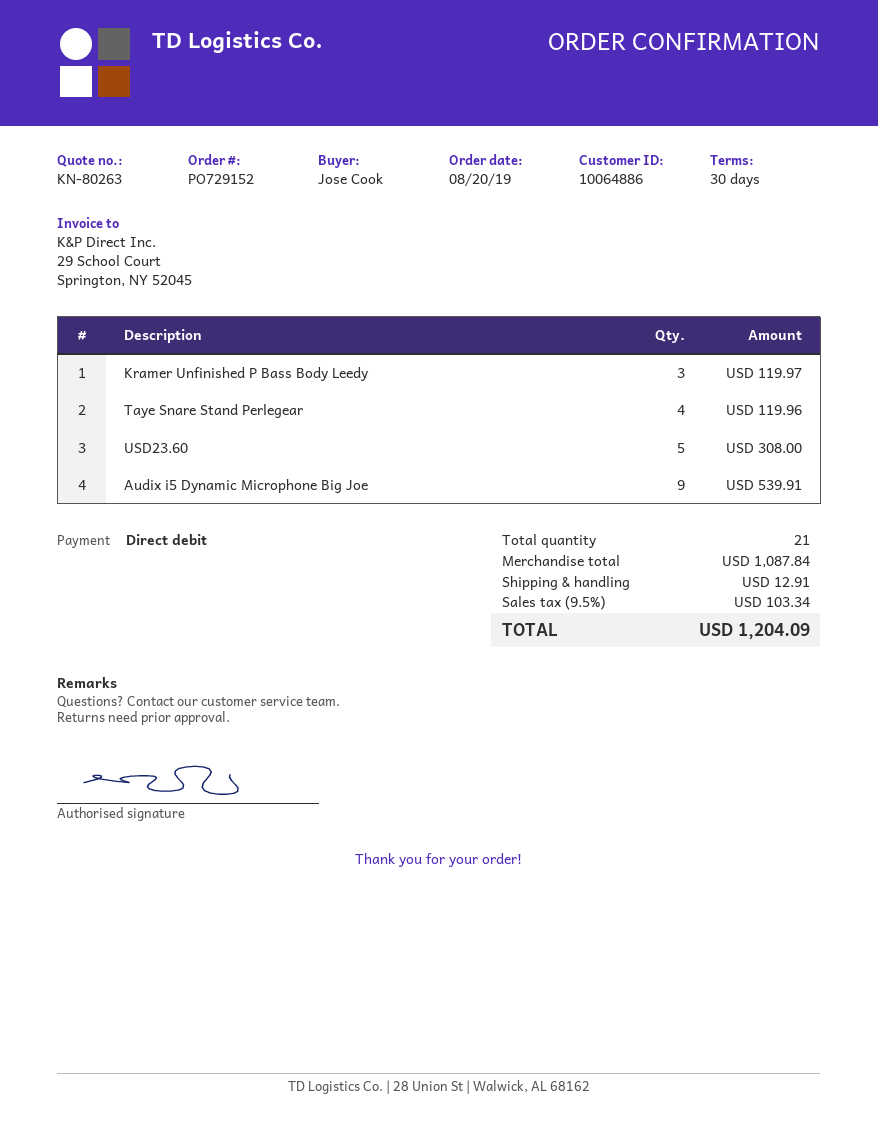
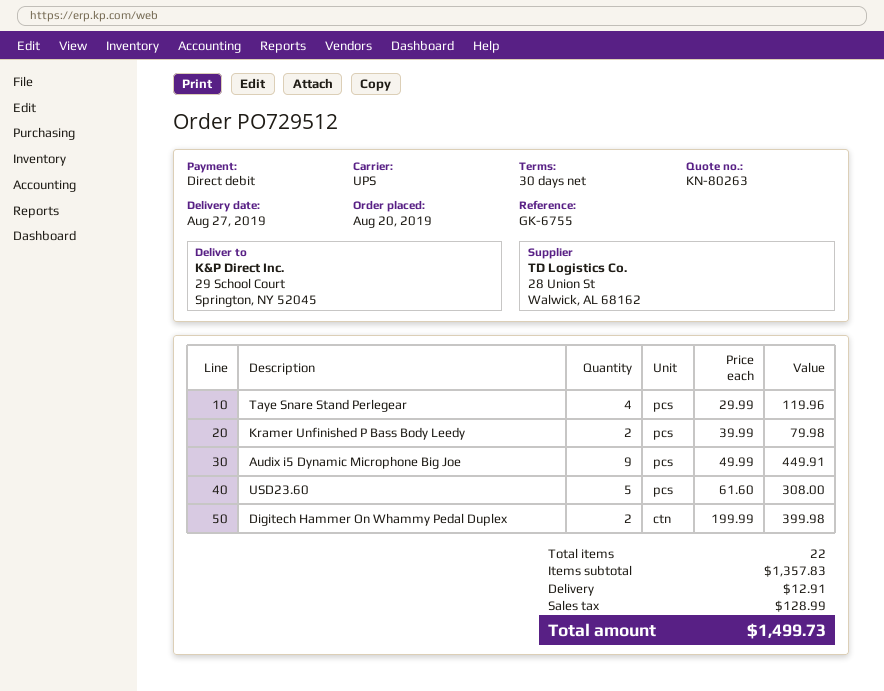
order number: PO729152 -> PO729512
Kramer Unfinished P Bass Body Leedy: 3 for 119.97 -> 2 for 79.98
Audix i5 Dynamic Microphone Big Joe: 9 for 539.91 -> 9 for 449.91
Digitech Hammer On Whammy Pedal Duplex: none -> 2 for 399.98
total quantity: 21 -> 22
subtotal: 1087.84 -> 1357.83
tax: 103.34 -> 128.99
total: 1204.09 -> 1499.73

